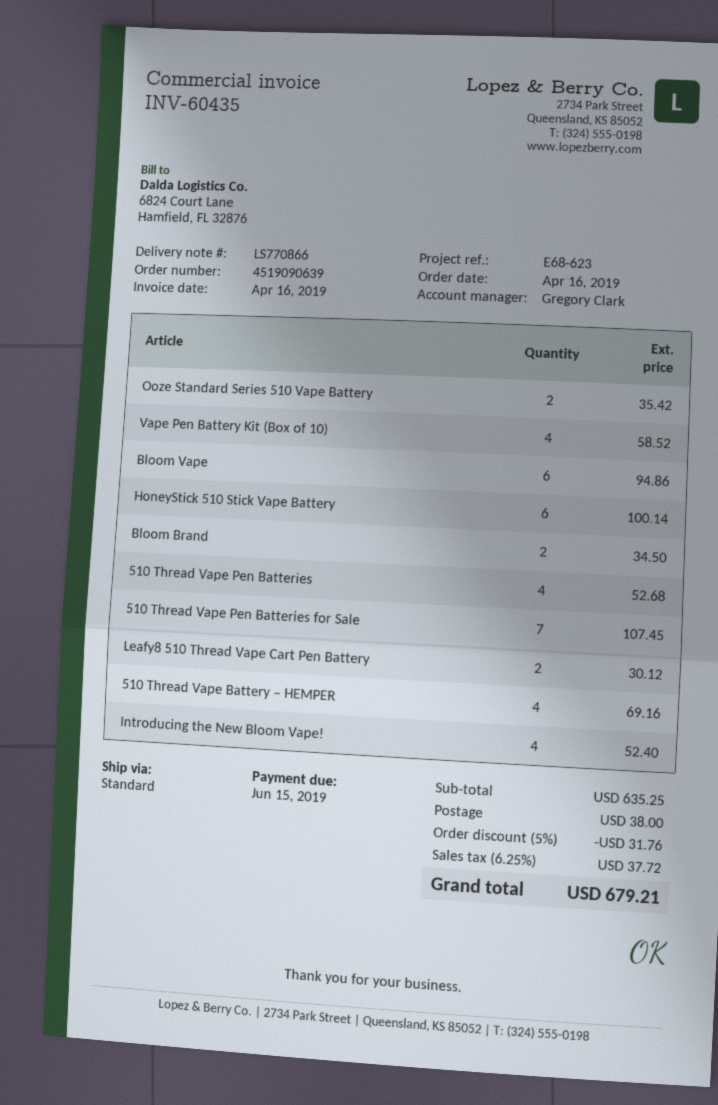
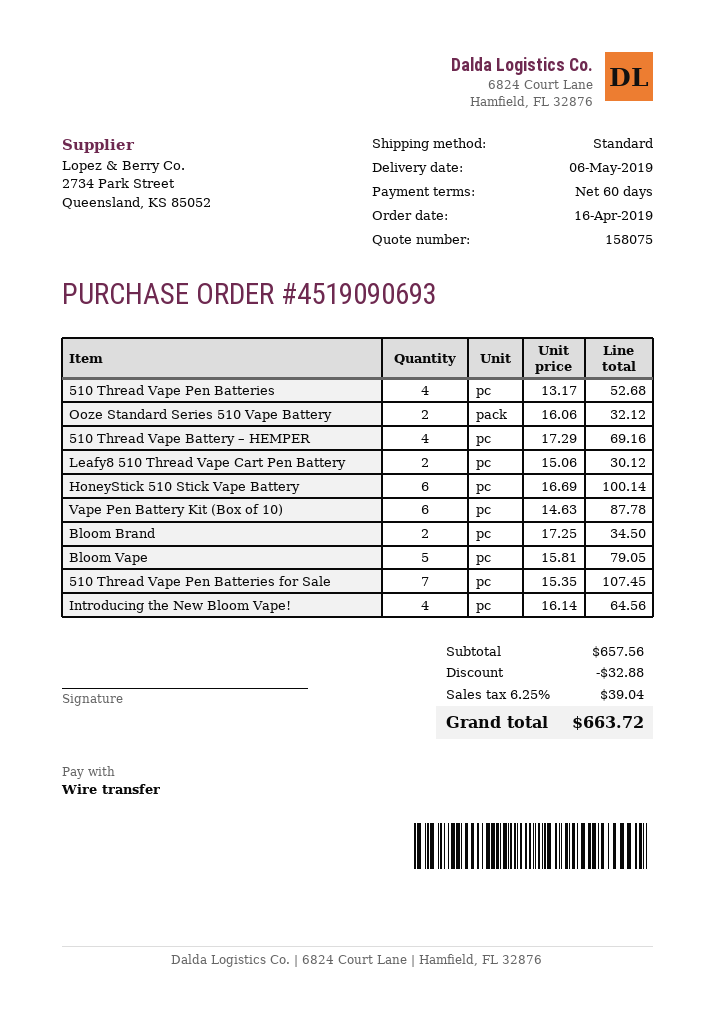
order number: 4519090639 -> 4519090693
Ooze Standard Series 510 Vape Battery: 2 for 35.42 -> 2 for 32.12
Vape Pen Battery Kit (Box of 10): 4 for 58.52 -> 6 for 87.78
Bloom Vape: 6 for 94.86 -> 5 for 79.05
Introducing the New Bloom Vape!: 4 for 52.40 -> 4 for 64.56
subtotal: 635.25 -> 657.56
discount: 31.76 -> 32.88
shipping: 38.00 -> none
tax: 6.25% = 37.72 -> 6.25% = 39.04
total: 679.21 -> 663.72

